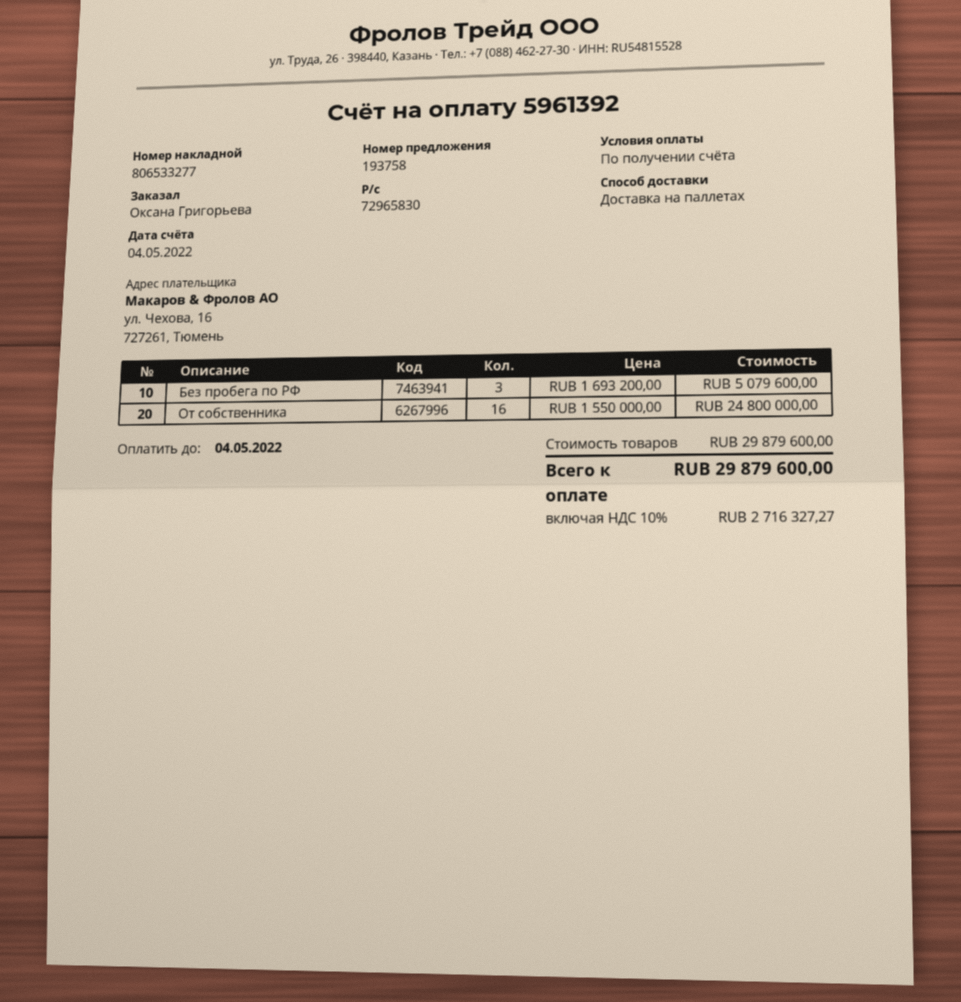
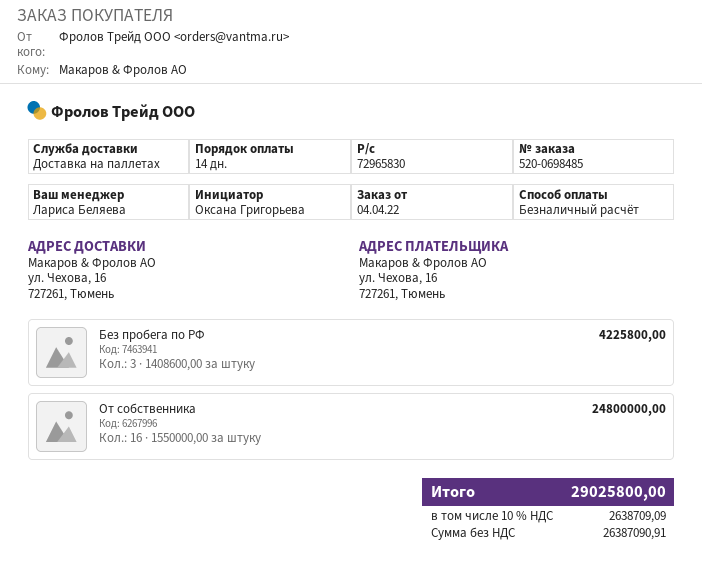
payment terms: on receipt -> 14 days
Без пробега по РФ: 3 x 1693200.00 = 5079600.00 -> 3 x 1408600.00 = 4225800.00
tax: 10% = 2716327.27 -> 10% = 2638709.09
total: 29879600.00 -> 29025800.00

